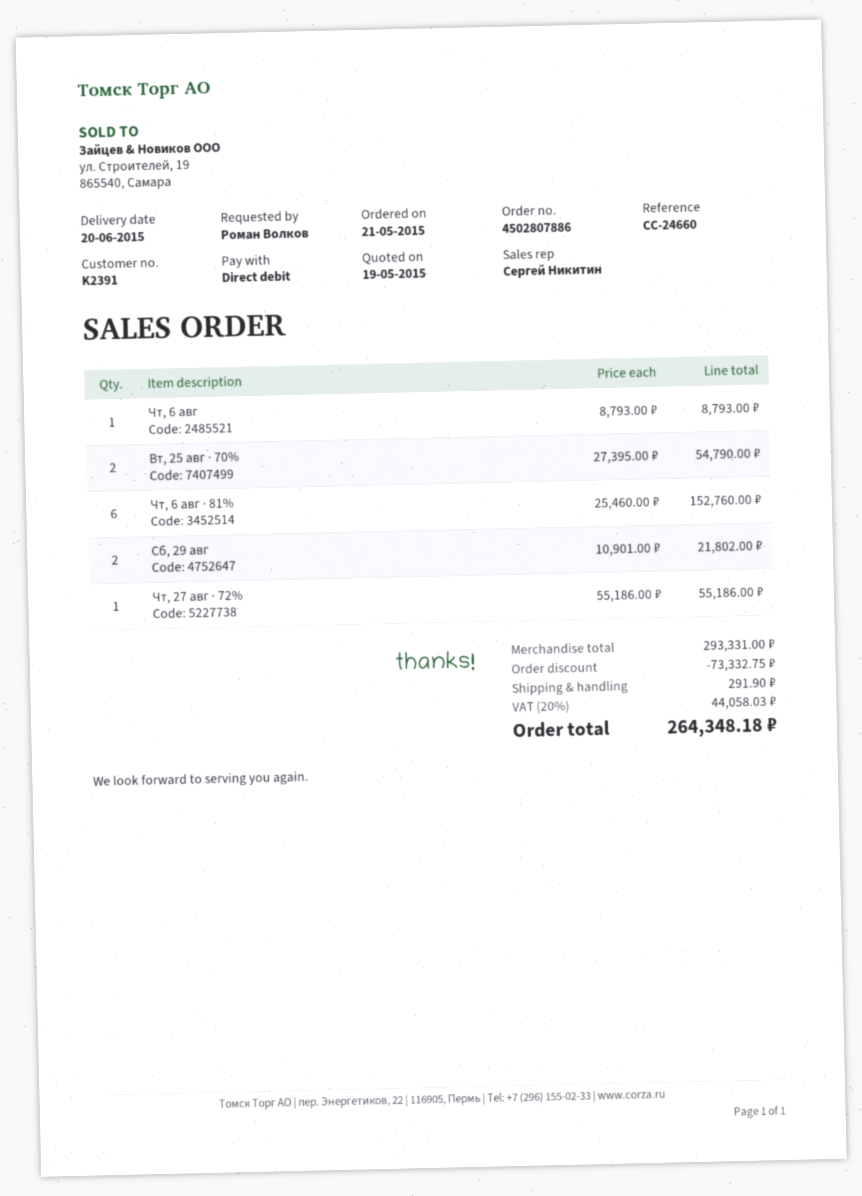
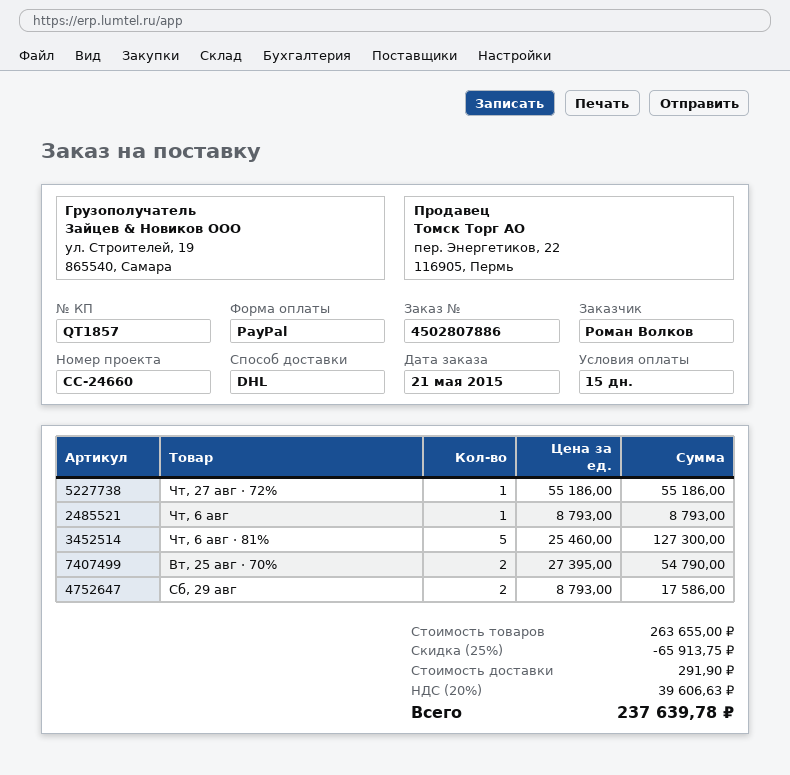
payment method: direct debit -> PayPal
Чт, 6 авг · 81%: 6 x 25460.00 = 152760.00 -> 5 x 25460.00 = 127300.00
Сб, 29 авг: 2 x 10901.00 = 21802.00 -> 2 x 8793.00 = 17586.00
subtotal: 293331.00 -> 263655.00
discount: 73332.75 -> 65913.75
tax: 20% = 44058.03 -> 20% = 39606.63
total: 264348.18 -> 237639.78

